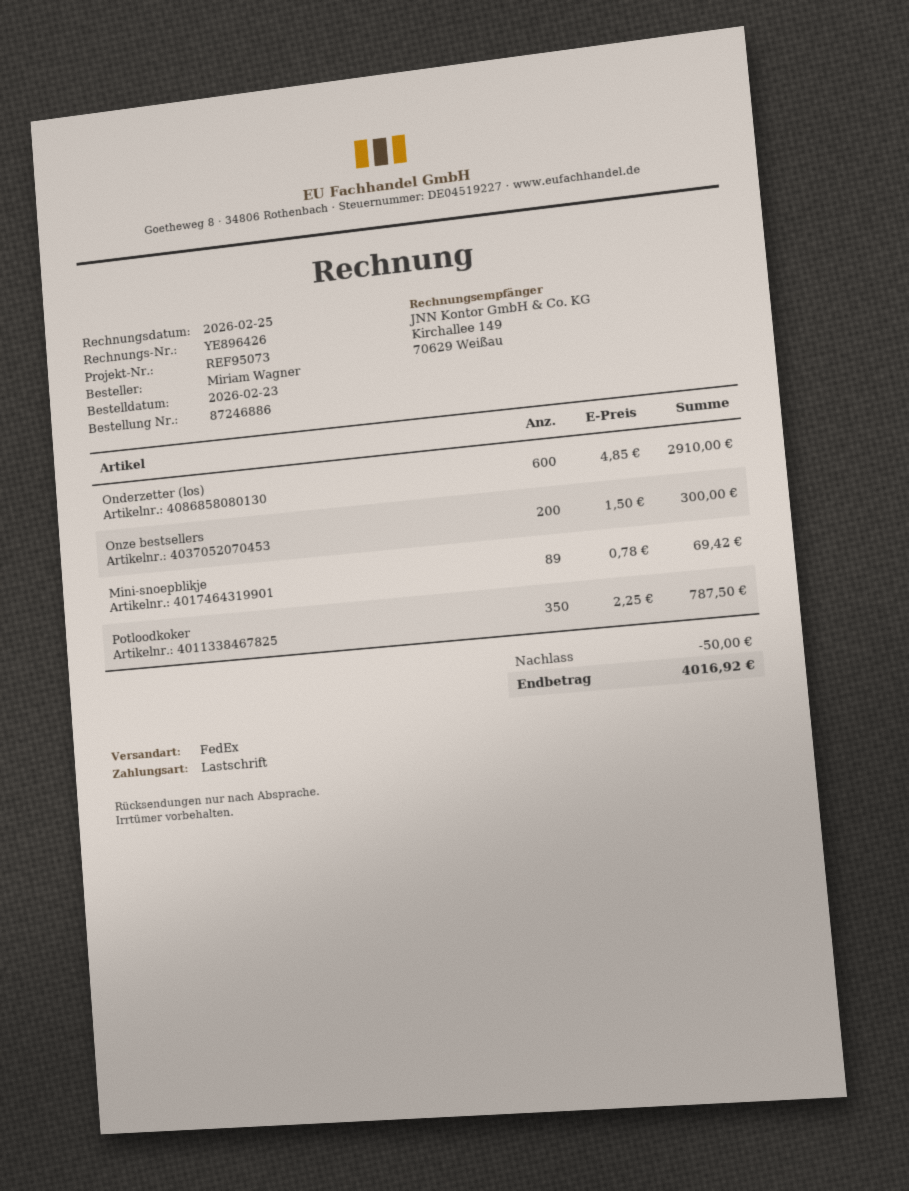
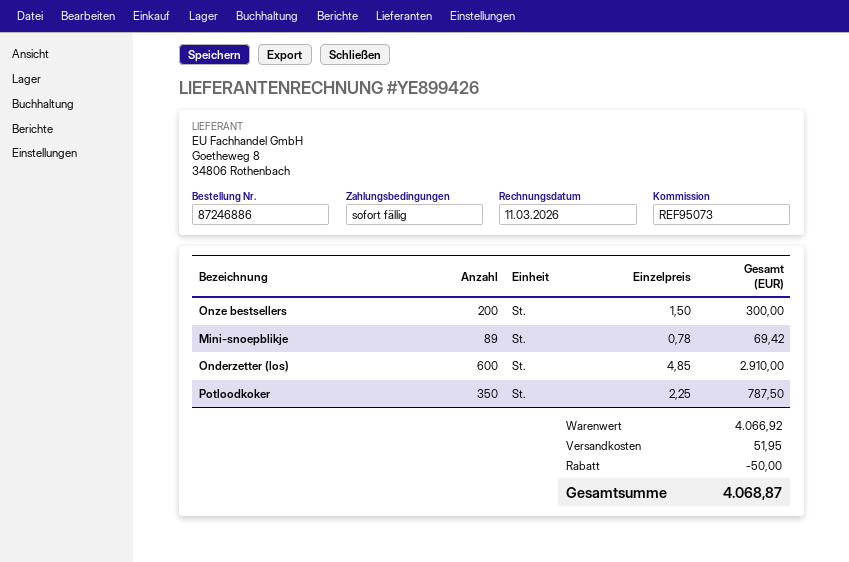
invoice number: YE896426 -> YE899426
invoice date: 2026-02-25 -> 2026-03-11
shipping: none -> 51.95
total: 4016.92 -> 4068.87

